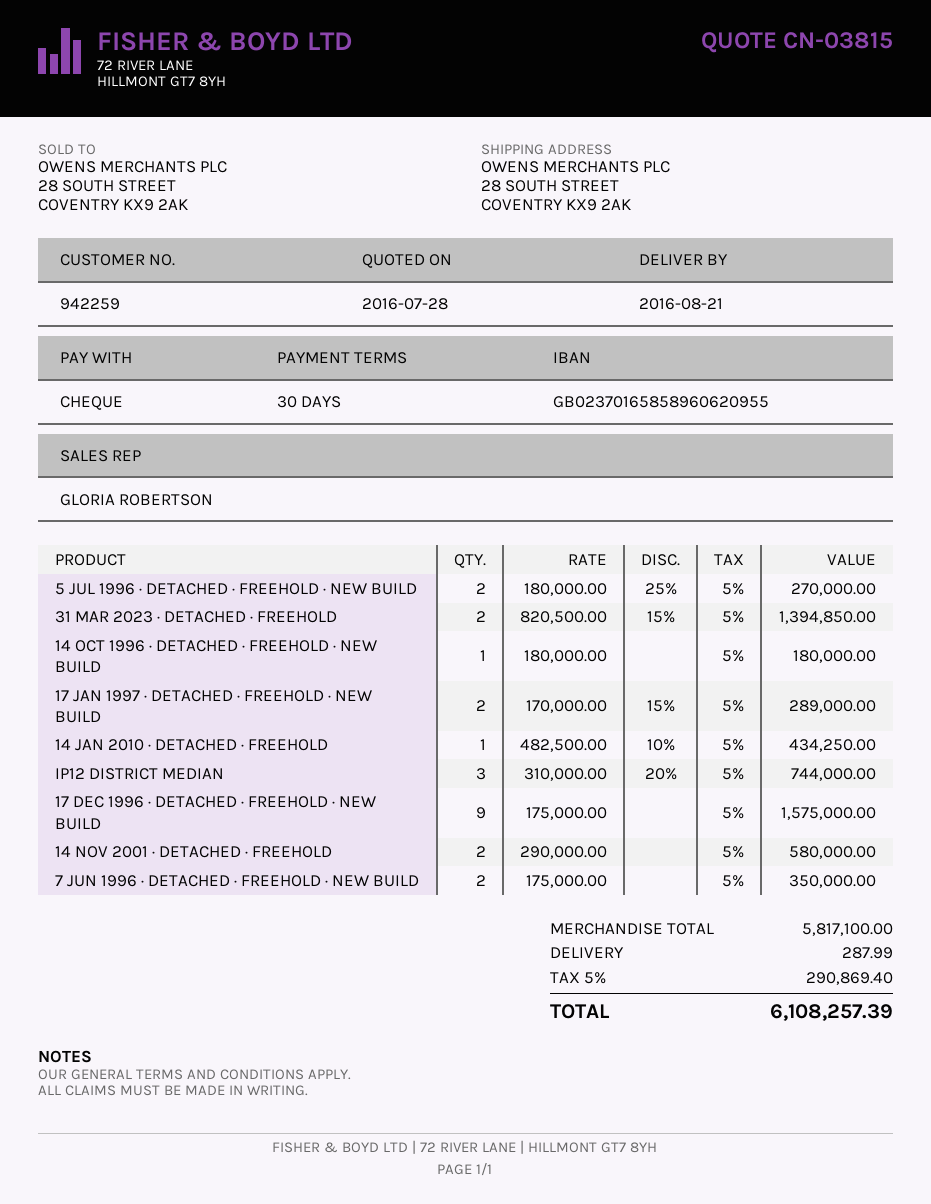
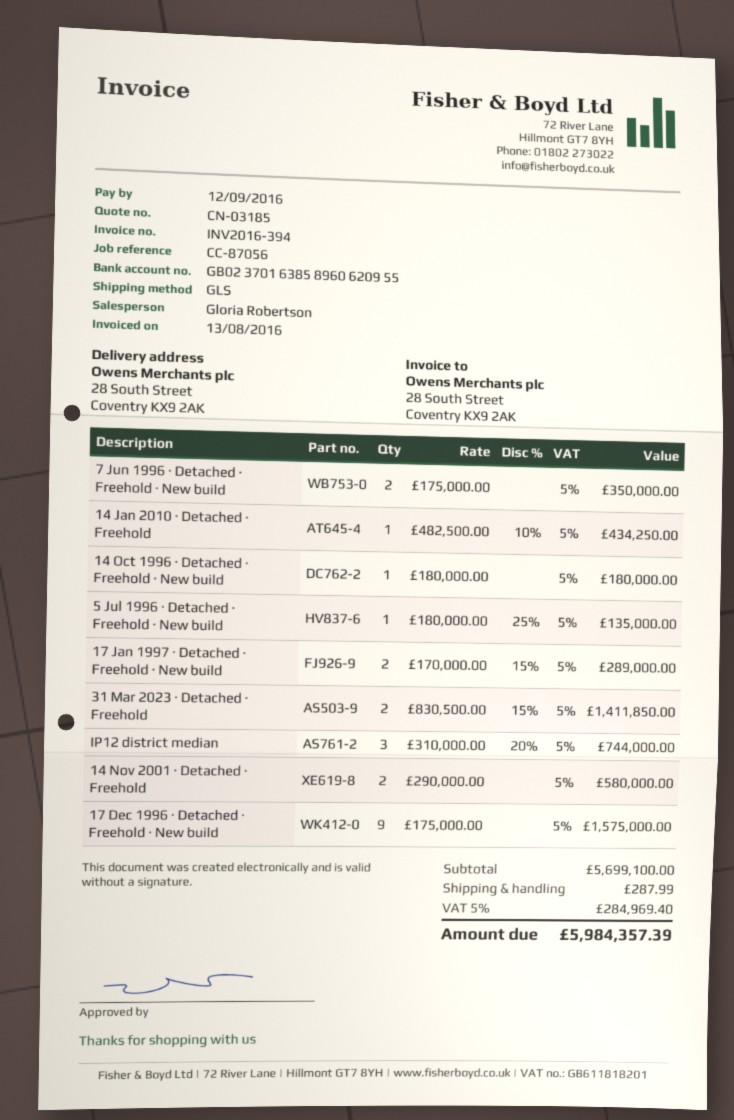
quote number: CN-03815 -> CN-03185
bank account: GB02370165858960620955 -> GB02370163858960620955
5 JUL 1996 · DETACHED · FREEHOLD · NEW BUILD: 2 x 180000.00 - 25% = 270000.00 -> 1 x 180000.00 - 25% = 135000.00
31 MAR 2023 · DETACHED · FREEHOLD: 2 x 820500.00 - 15% = 1394850.00 -> 2 x 830500.00 - 15% = 1411850.00
subtotal: 5817100.00 -> 5699100.00
tax: 5% = 290869.40 -> 5% = 284969.40
total: 6108257.39 -> 5984357.39

